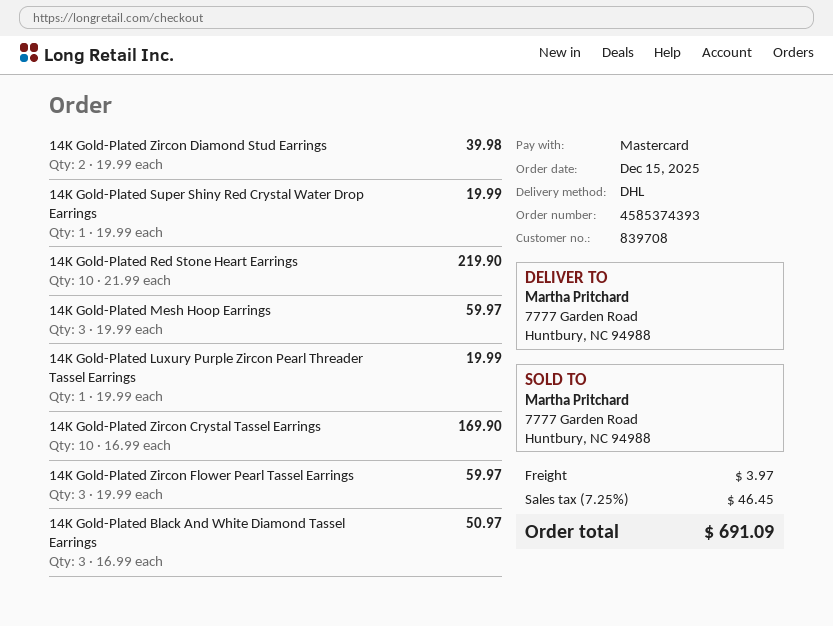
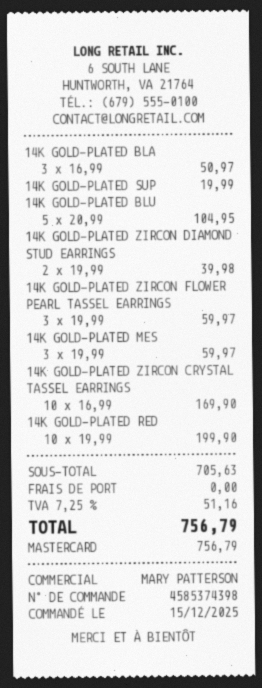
order number: 4585374393 -> 4585374398
14K Gold-Plated Red Stone Heart Earrings: 10 x 21.99 = 219.90 -> 10 x 19.99 = 199.90
14K Gold-Plated Luxury Purple Zircon Pearl Threader Tassel Earrings: 1 x 19.99 = 19.99 -> none
14K GOLD-PLATED BLU: none -> 5 x 20.99 = 104.95
shipping: 3.97 -> 0.00
tax: 7.25% = 46.45 -> 7.25% = 51.16
total: 691.09 -> 756.79

